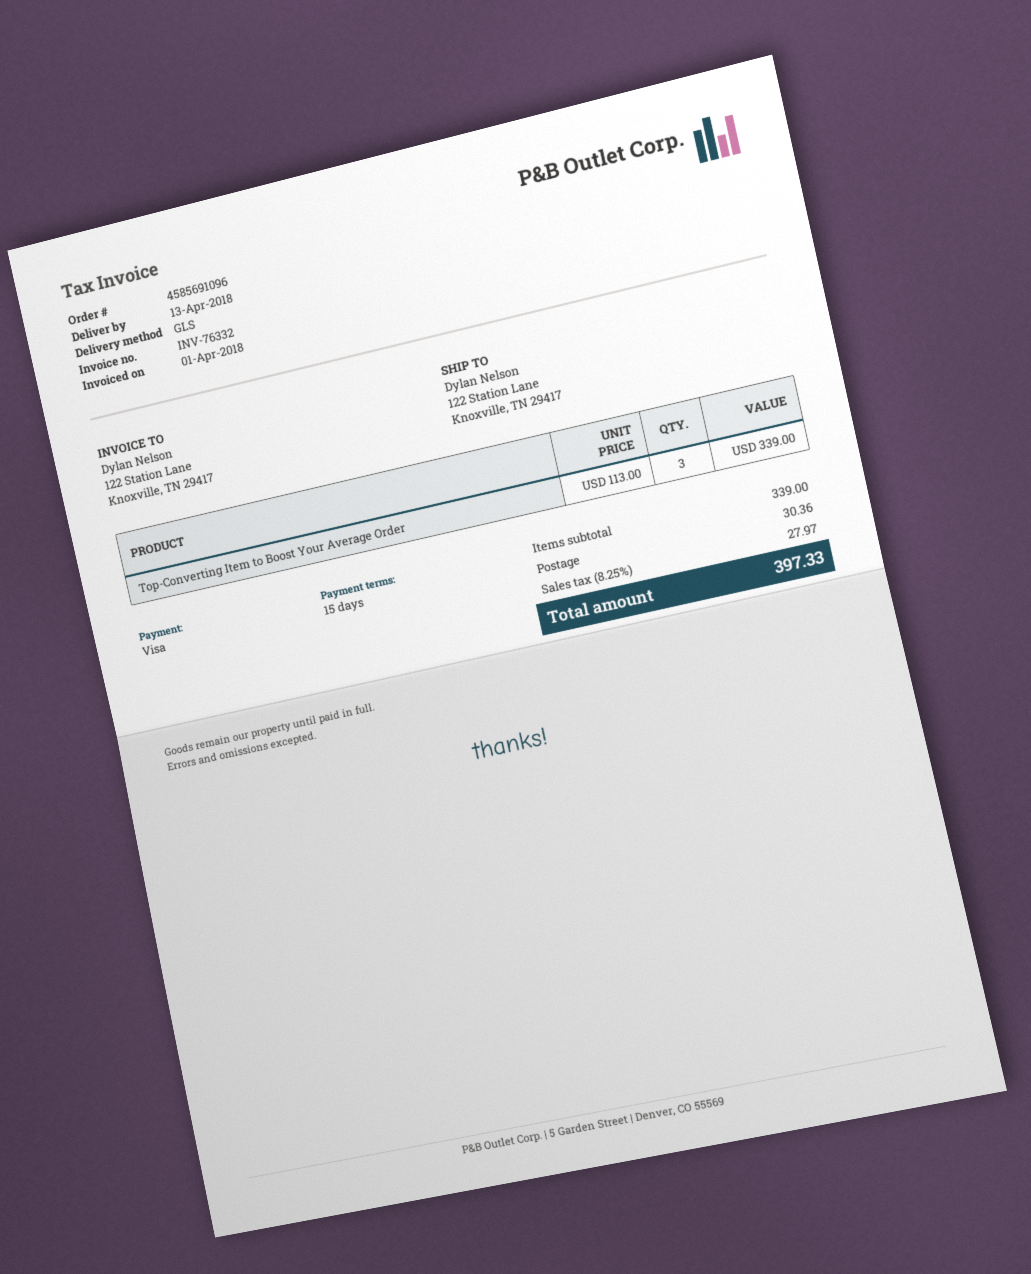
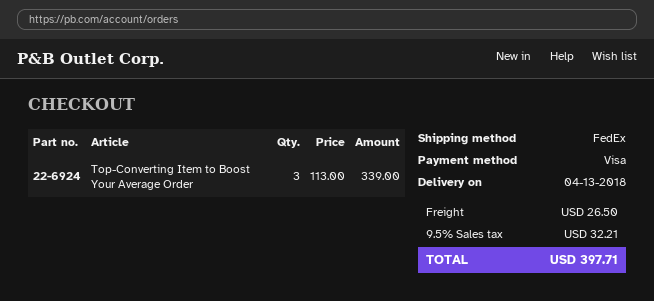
shipping method: GLS -> FedEx
shipping: 30.36 -> 26.50
tax: 8.25% = 27.97 -> 9.5% = 32.21
total: 397.33 -> 397.71

